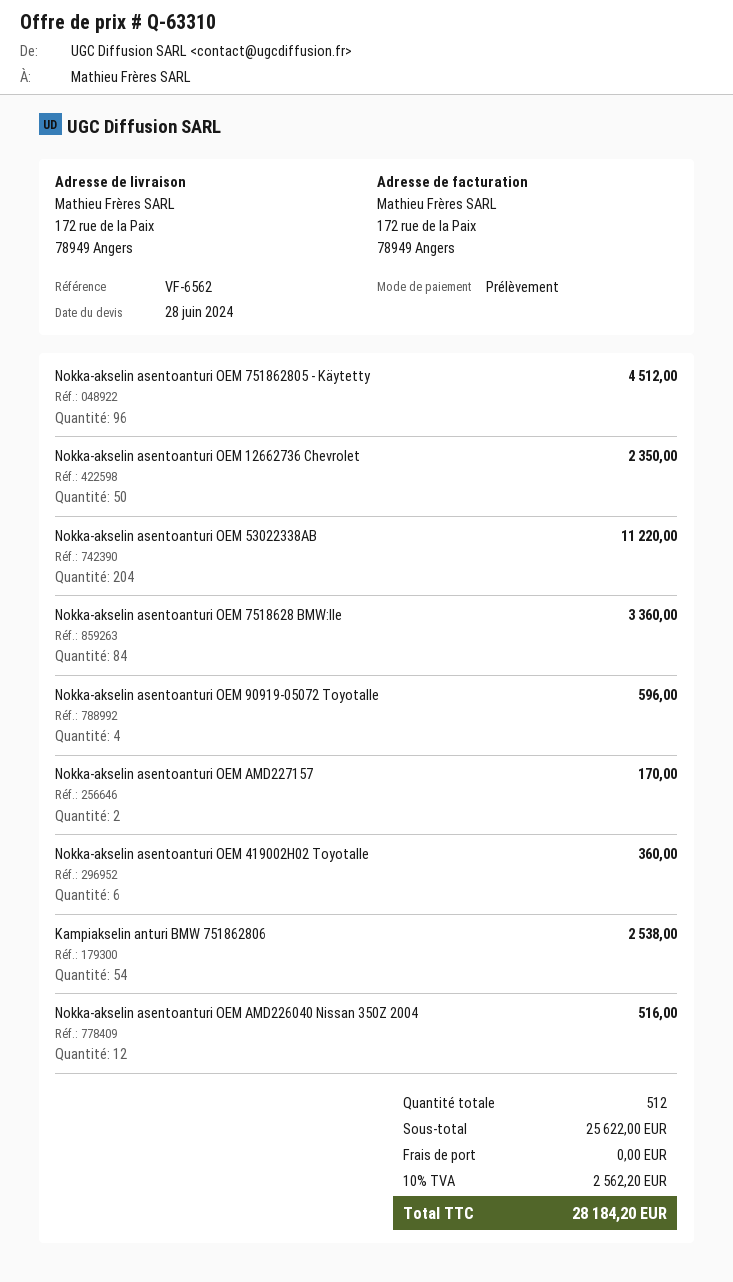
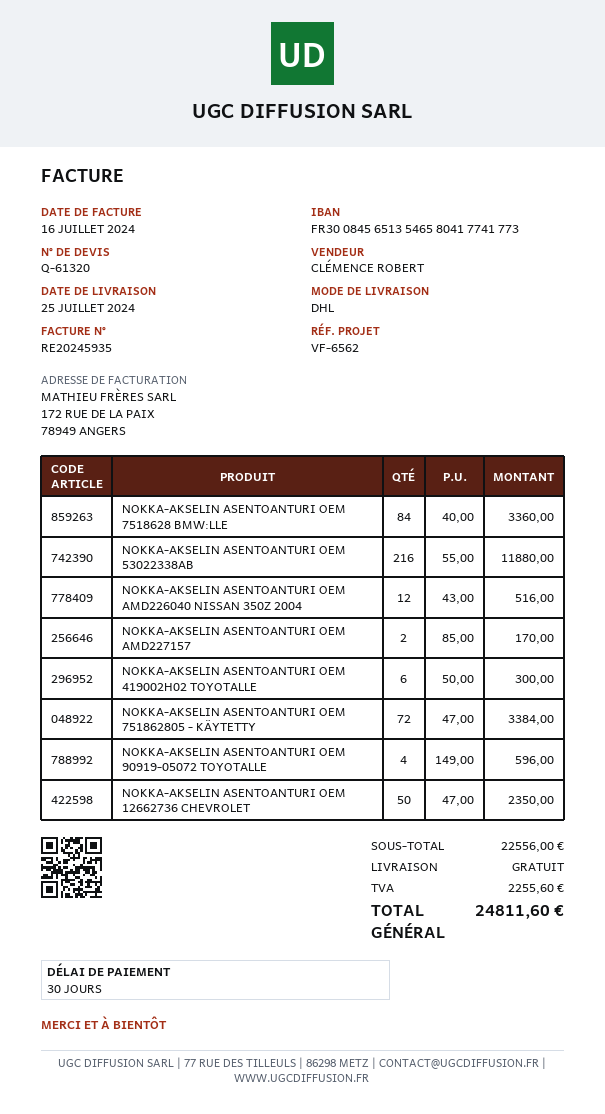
quote number: Q-63310 -> Q-61320
Nokka-akselin asentoanturi OEM 751862805 - Käytetty: 96 for 4512.00 -> 72 for 3384.00
Nokka-akselin asentoanturi OEM 53022338AB: 204 for 11220.00 -> 216 for 11880.00
Nokka-akselin asentoanturi OEM 419002H02 Toyotalle: 6 for 360.00 -> 6 for 300.00
Kampiakselin anturi BMW 751862806: 54 for 2538.00 -> none
subtotal: 25622.00 -> 22556.00
tax: 2562.20 -> 2255.60
total: 28184.20 -> 24811.60

